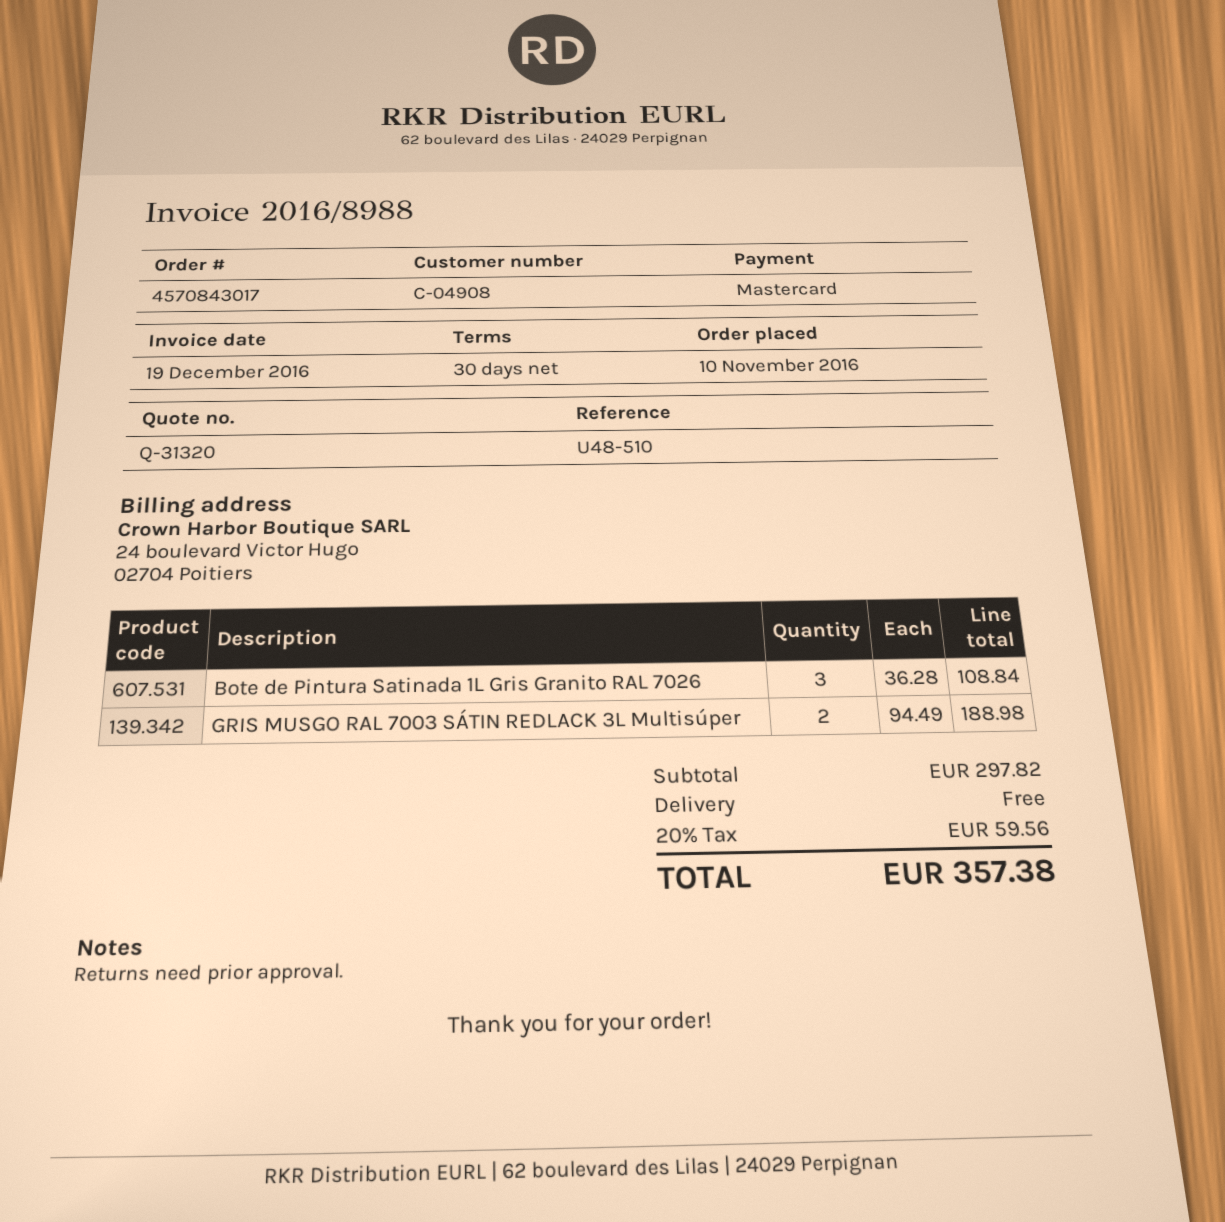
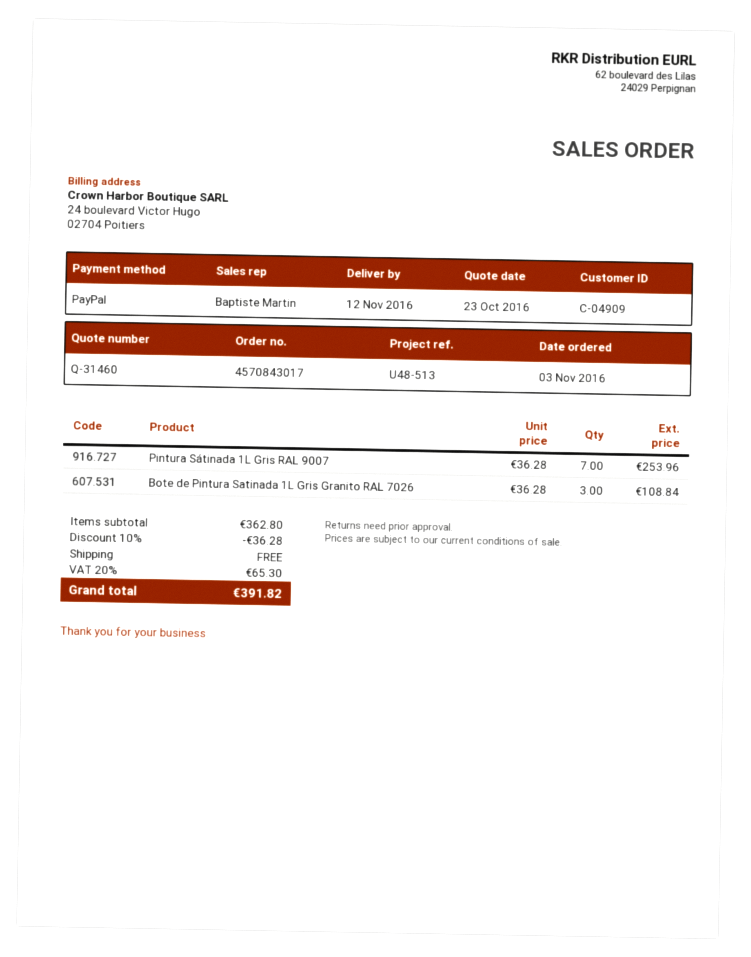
quote number: Q-31320 -> Q-31460
order date: 2016-11-10 -> 2016-11-03
customer number: C-04908 -> C-04909
reference: U48-510 -> U48-513
payment method: Mastercard -> PayPal
GRIS MUSGO RAL 7003 SÁTIN REDLACK 3L Multisúper: 2 x 94.49 = 188.98 -> none
Pintura Sátinada 1L Gris RAL 9007: none -> 7 x 36.28 = 253.96
subtotal: 297.82 -> 362.80
discount: none -> 10% = 36.28
tax: 20% = 59.56 -> 20% = 65.30
total: 357.38 -> 391.82

